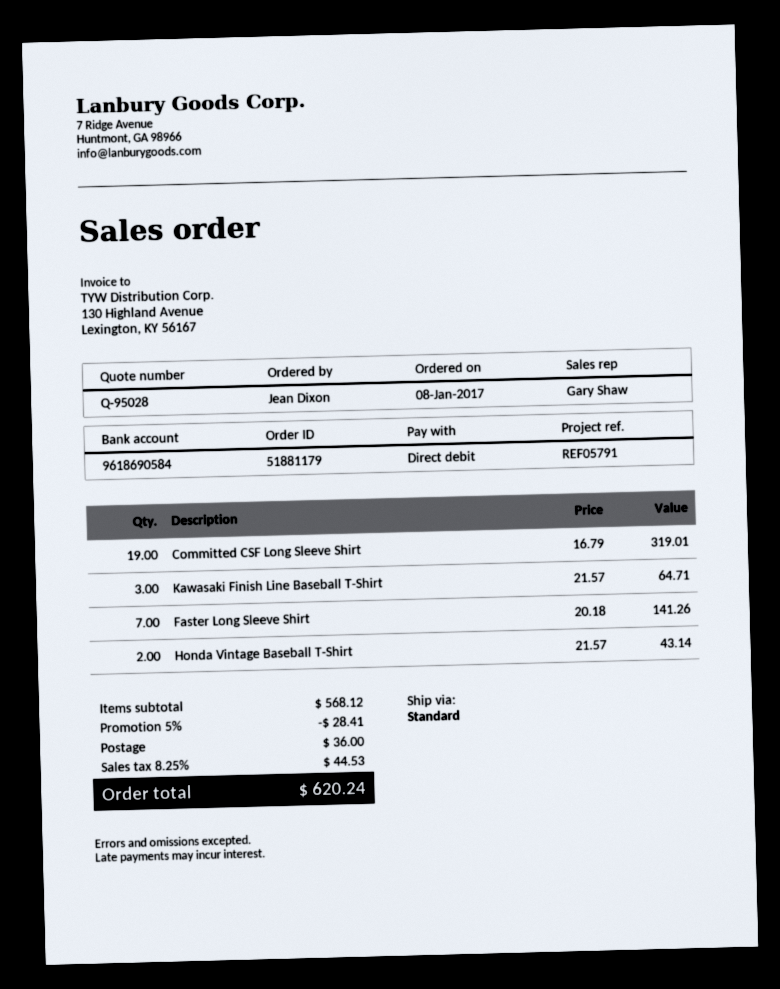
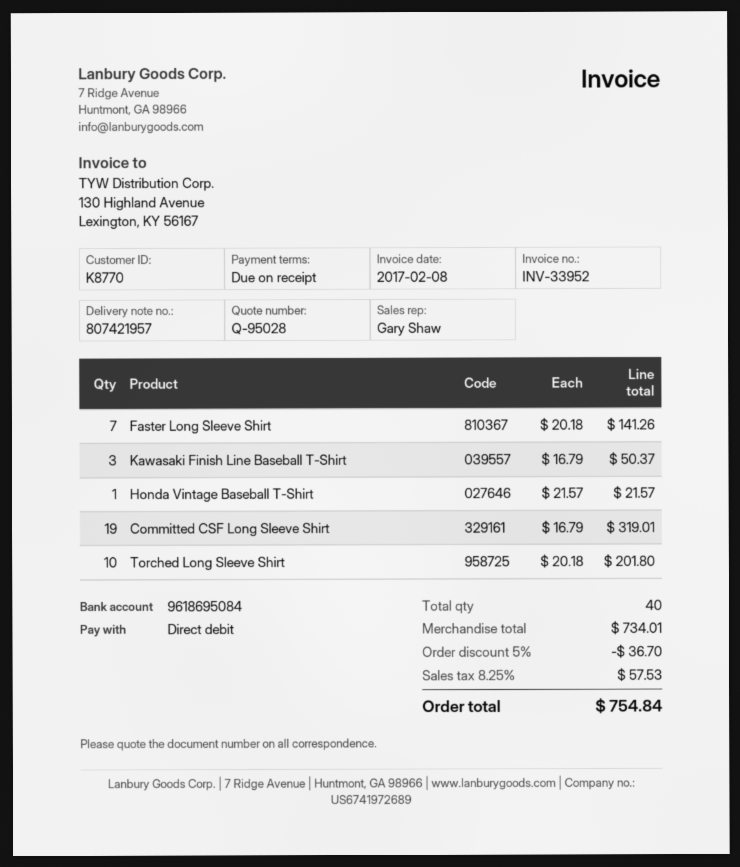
bank account: 9618690584 -> 9618695084
Kawasaki Finish Line Baseball T-Shirt: 3 x 21.57 = 64.71 -> 3 x 16.79 = 50.37
Honda Vintage Baseball T-Shirt: 2 x 21.57 = 43.14 -> 1 x 21.57 = 21.57
Torched Long Sleeve Shirt: none -> 10 x 20.18 = 201.80
subtotal: 568.12 -> 734.01
discount: 5% = 28.41 -> 5% = 36.70
shipping: 36.00 -> none
tax: 8.25% = 44.53 -> 8.25% = 57.53
total: 620.24 -> 754.84

